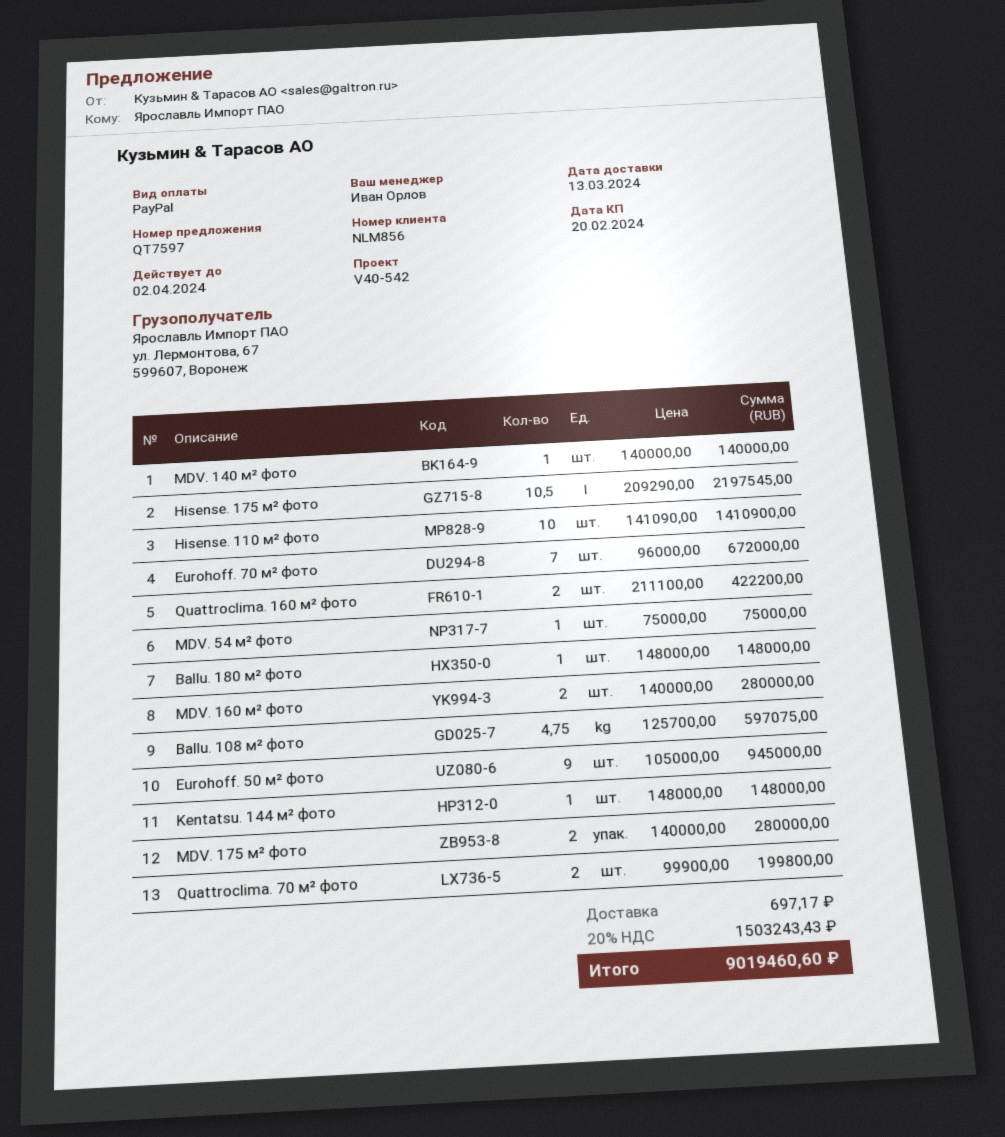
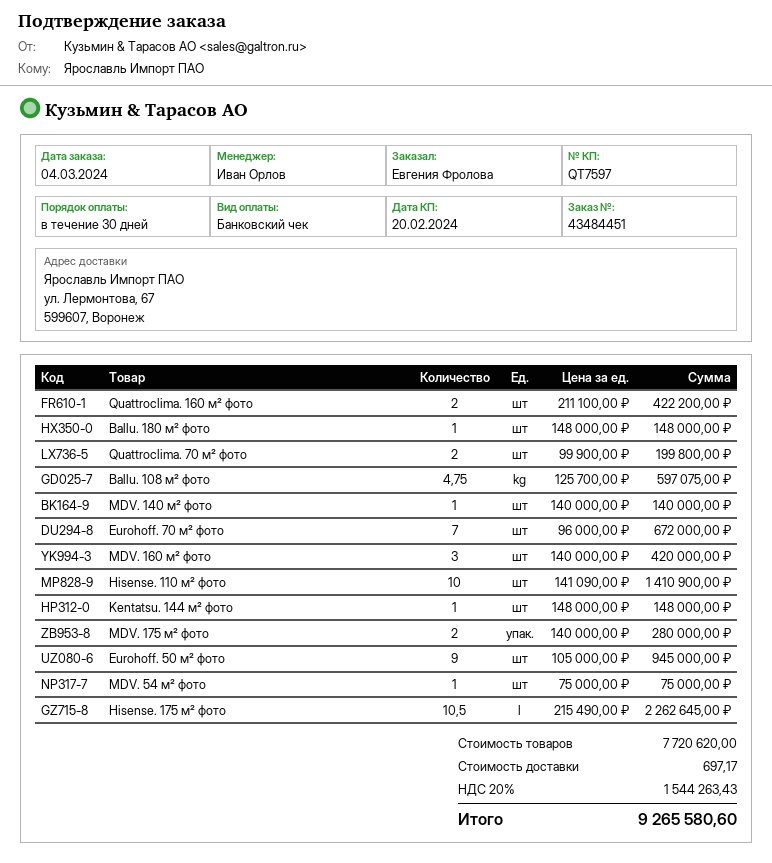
payment method: PayPal -> cheque
Hisense. 175 м² фото: 10.5 x 209290.00 = 2197545.00 -> 10.5 x 215490.00 = 2262645.00
MDV. 160 м² фото: 2 x 140000.00 = 280000.00 -> 3 x 140000.00 = 420000.00
tax: 20% = 1503243.43 -> 20% = 1544263.43
total: 9019460.60 -> 9265580.60

